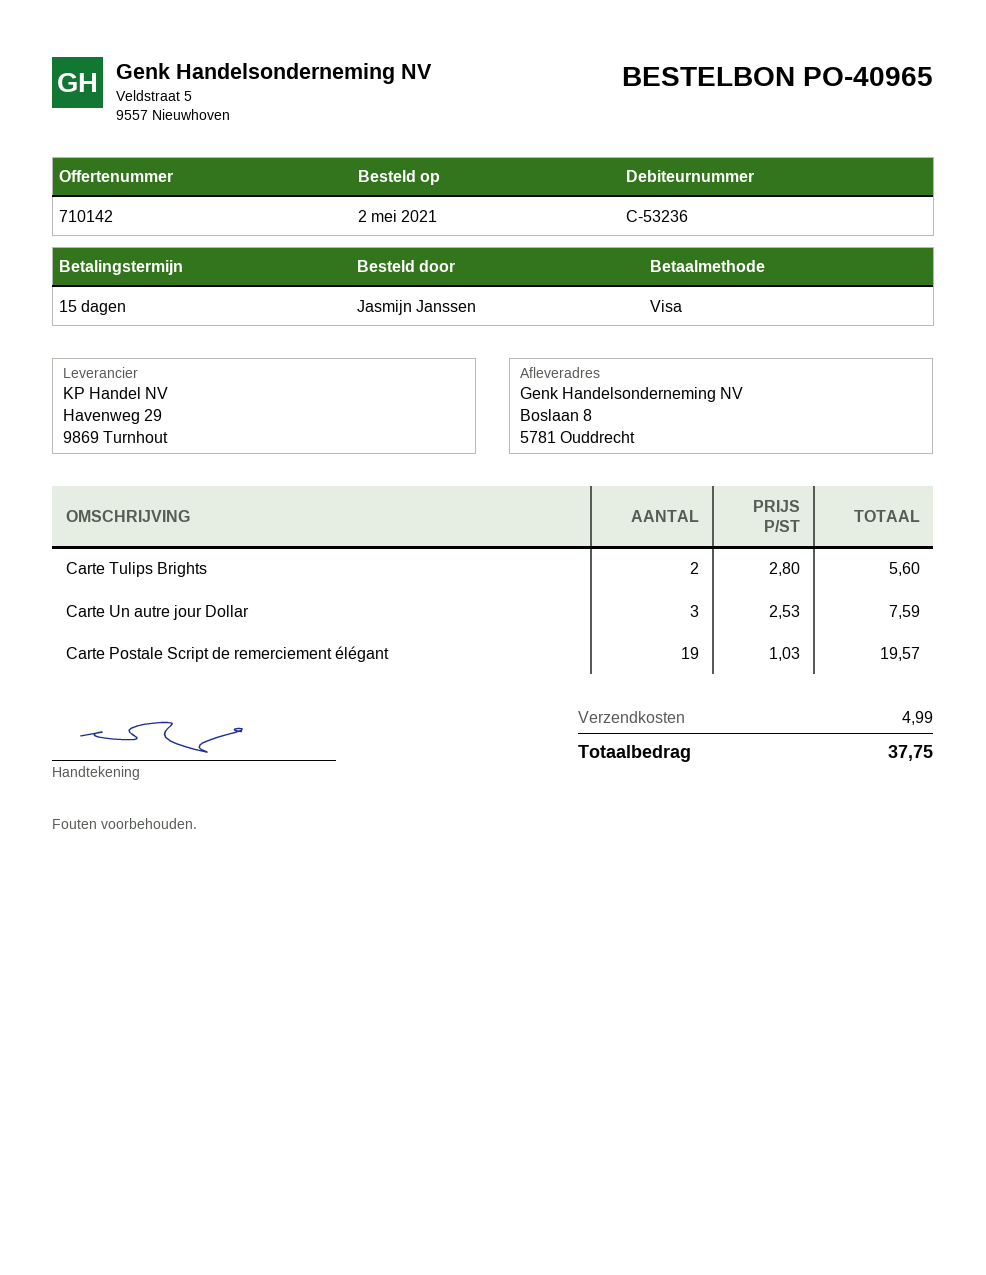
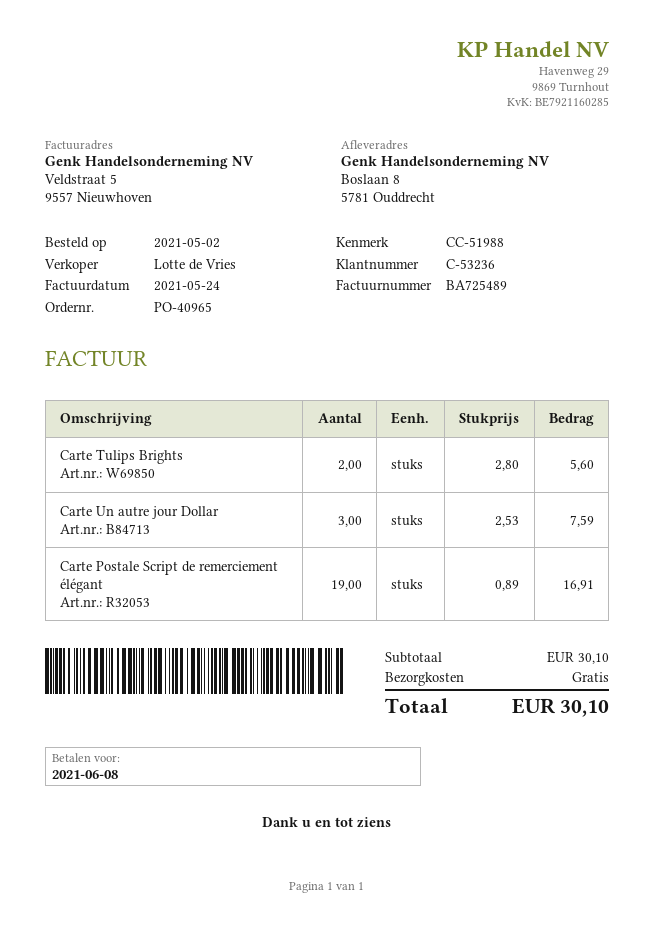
Carte Postale Script de remerciement élégant: 19 x 1.03 = 19.57 -> 19 x 0.89 = 16.91
shipping: 4.99 -> 0.00
total: 37.75 -> 30.10

